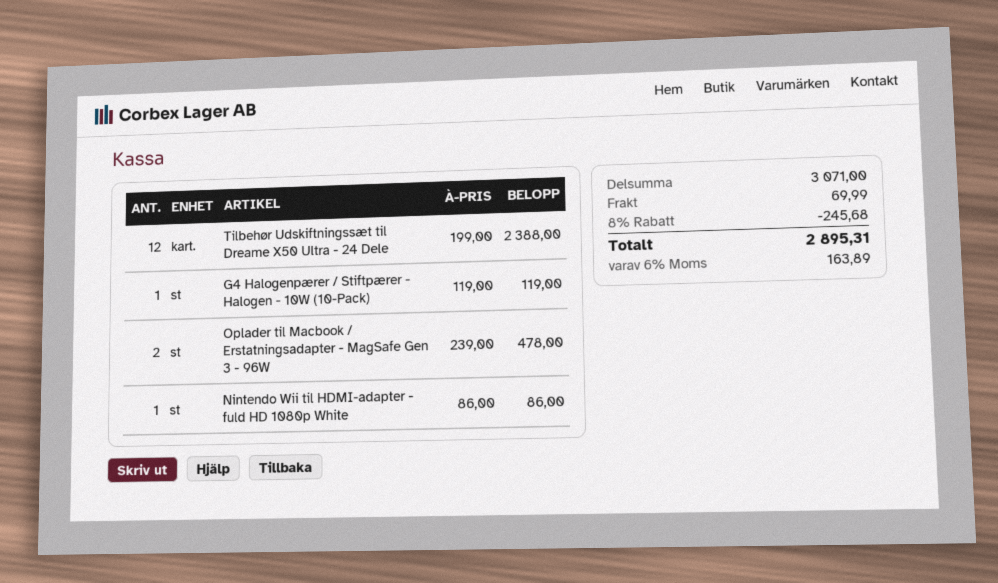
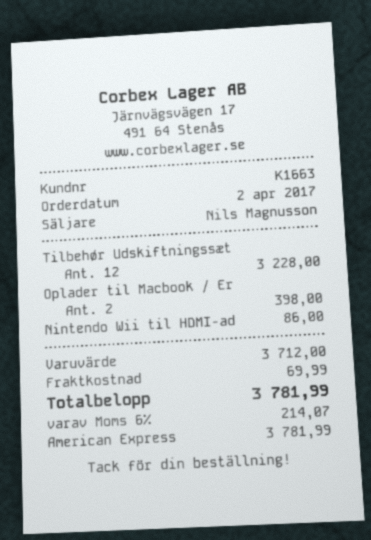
Tilbehør Udskiftningssæt til Dreame X50 Ultra - 24 Dele: 12 for 2388.00 -> 12 for 3228.00
G4 Halogenpærer / Stiftpærer - Halogen - 10W (10-Pack): 1 for 119.00 -> none
Oplader til Macbook / Erstatningsadapter - MagSafe Gen 3 - 96W: 2 for 478.00 -> 2 for 398.00
subtotal: 3071.00 -> 3712.00
discount: 8% = 245.68 -> none
tax: 6% = 163.89 -> 6% = 214.07
total: 2895.31 -> 3781.99

